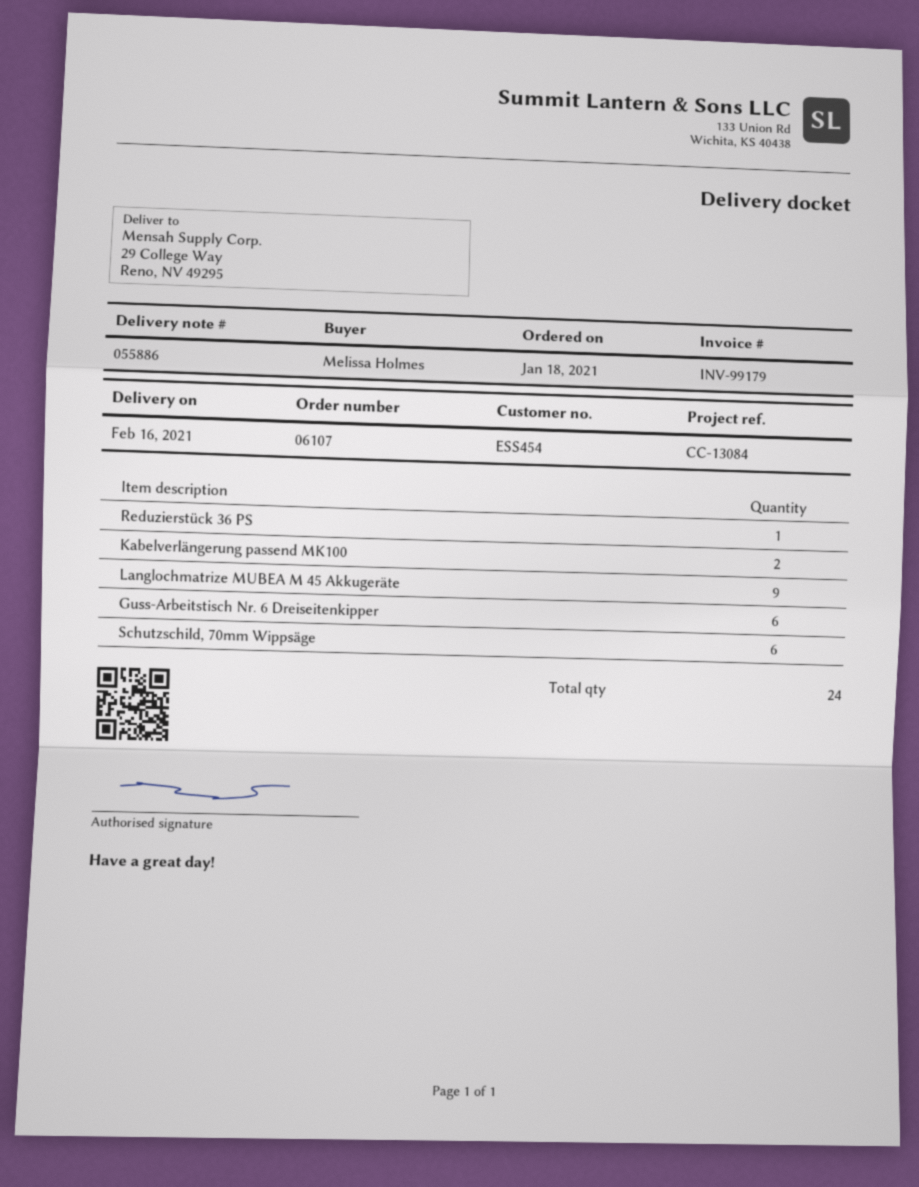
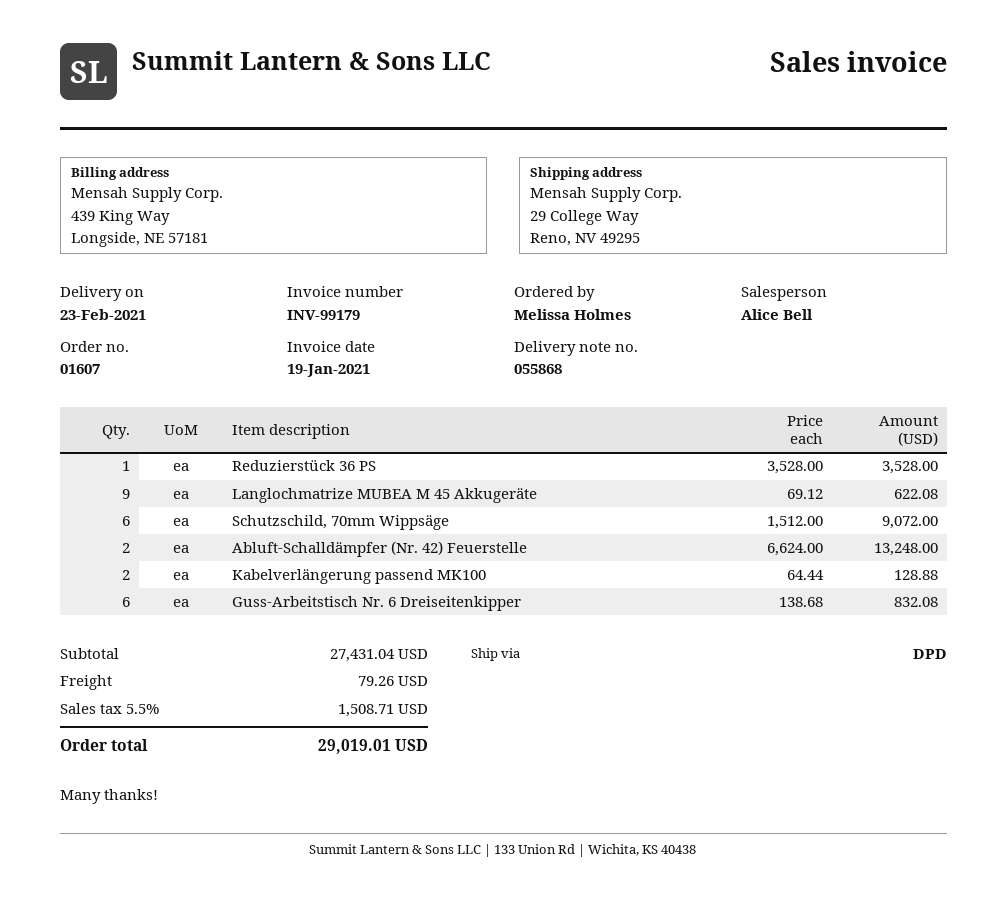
order number: 06107 -> 01607
delivery note number: 055886 -> 055868
delivery date: 2021-02-16 -> 2021-02-23
Abluft-Schalldämpfer (Nr. 42) Feuerstelle: none -> 2

